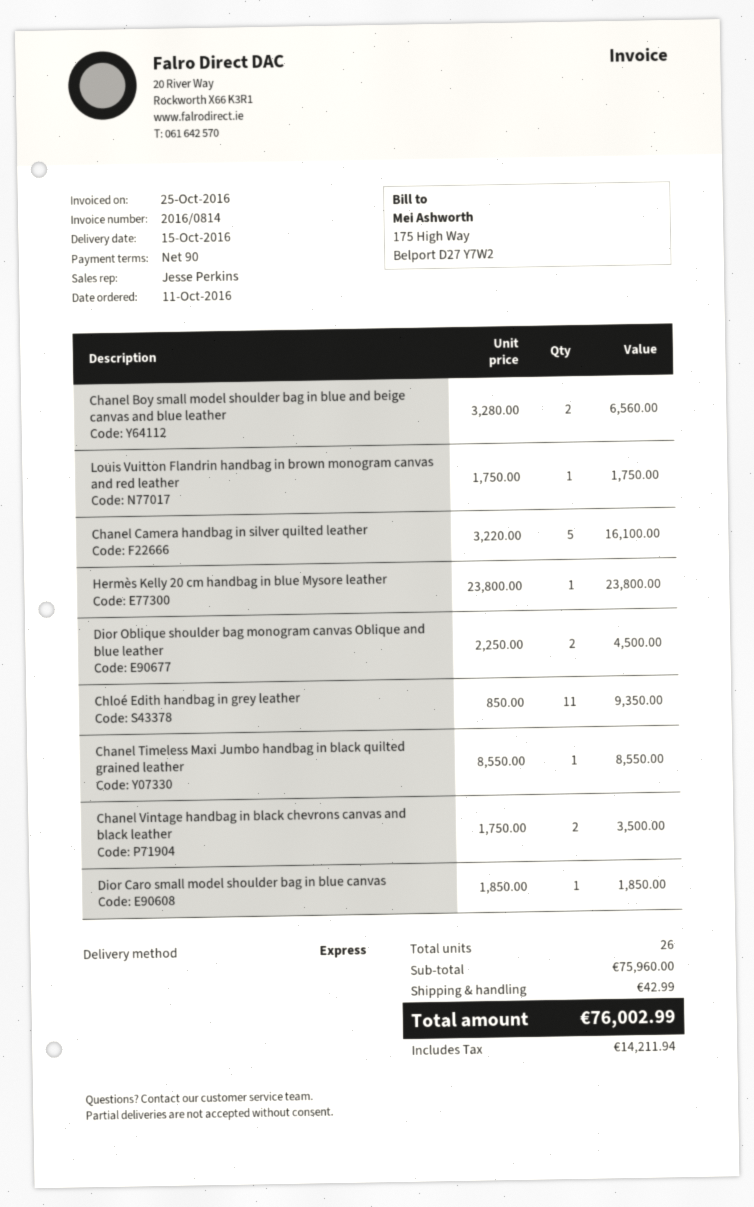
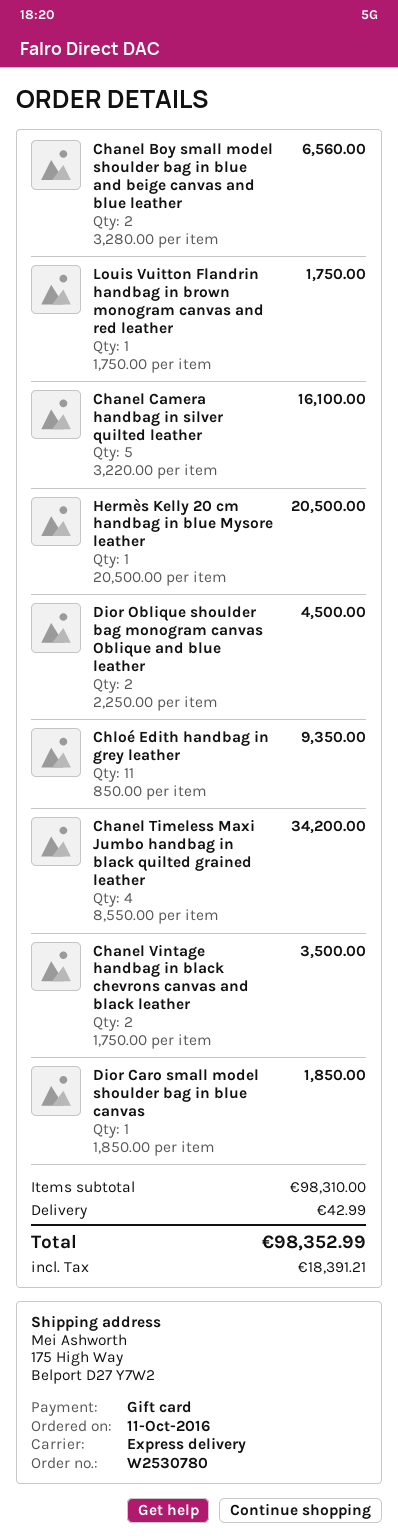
Hermès Kelly 20 cm handbag in blue Mysore leather: 1 x 23800.00 = 23800.00 -> 1 x 20500.00 = 20500.00
Chanel Timeless Maxi Jumbo handbag in black quilted grained leather: 1 x 8550.00 = 8550.00 -> 4 x 8550.00 = 34200.00
subtotal: 75960.00 -> 98310.00
tax: 14211.94 -> 18391.21
total: 76002.99 -> 98352.99

